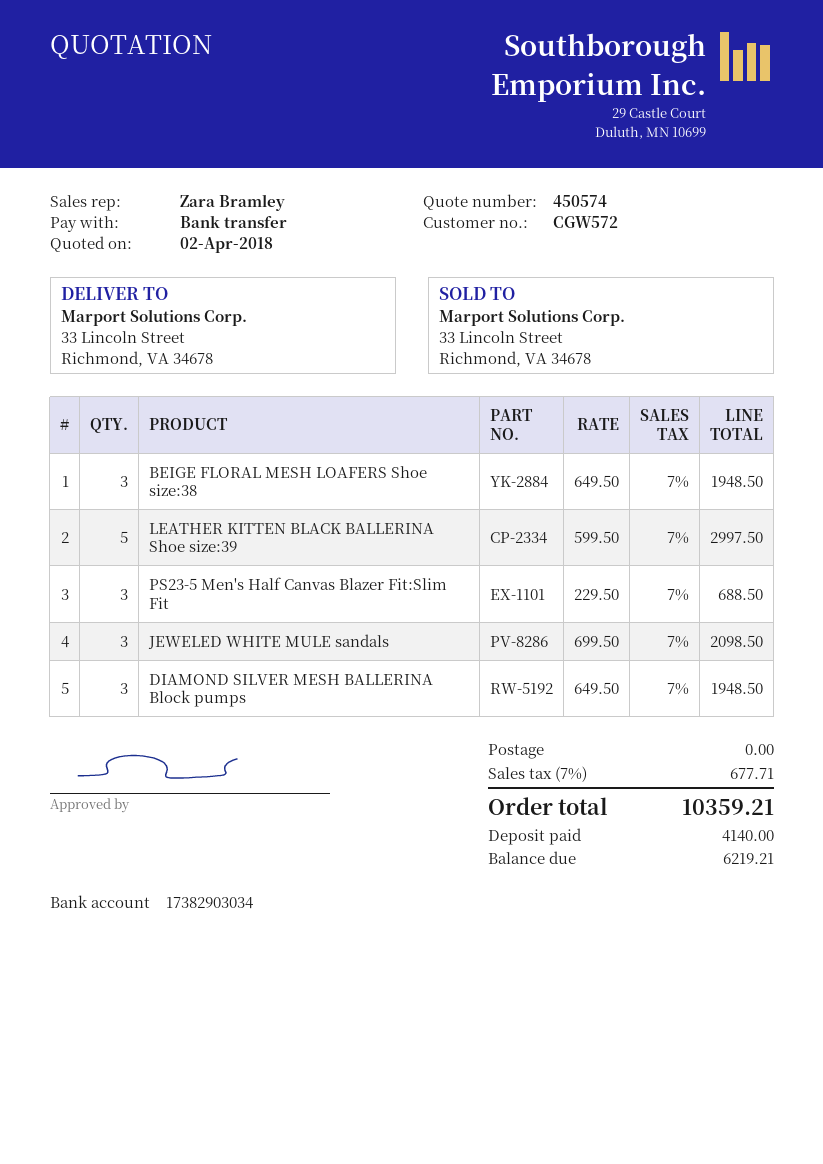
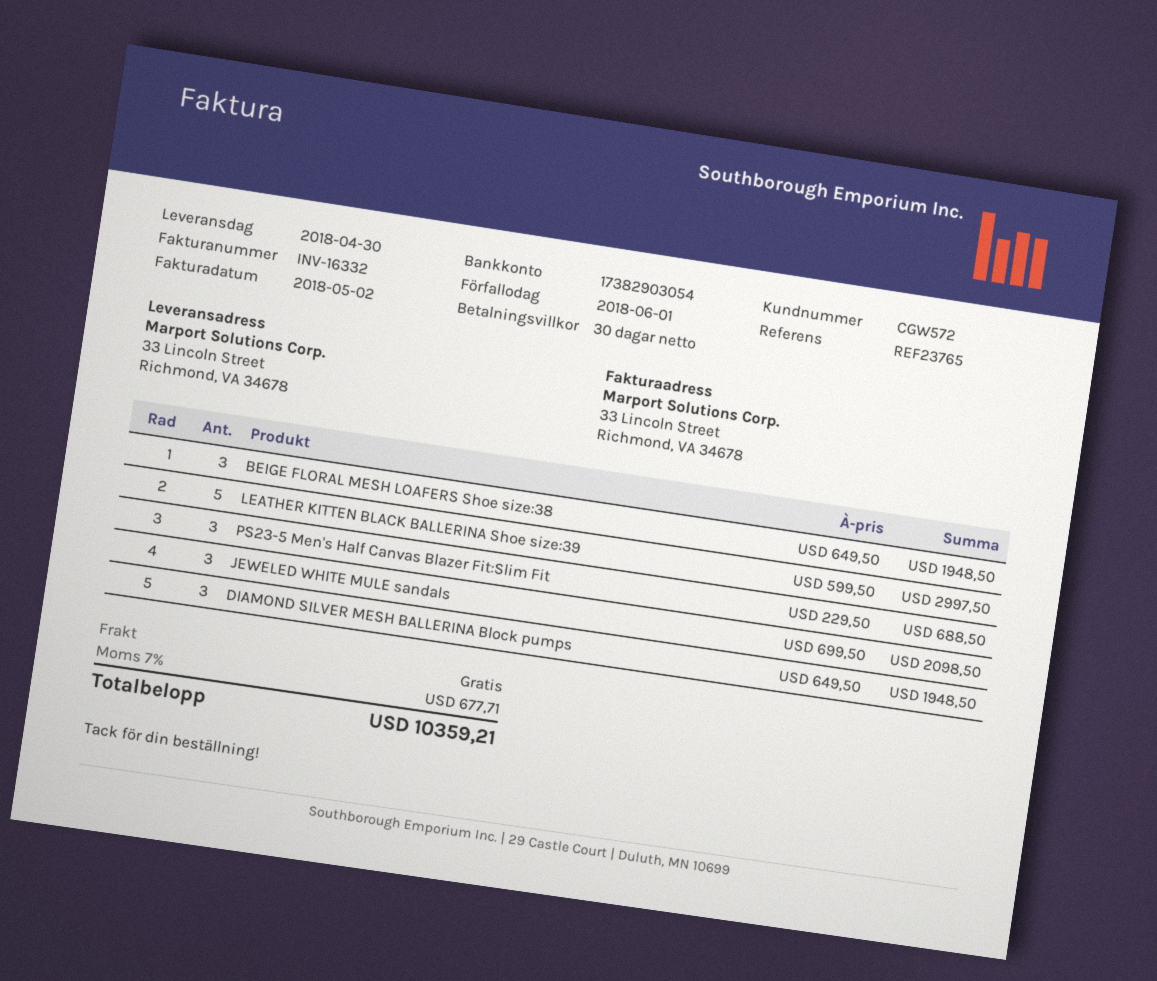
bank account: 17382903034 -> 17382903054

